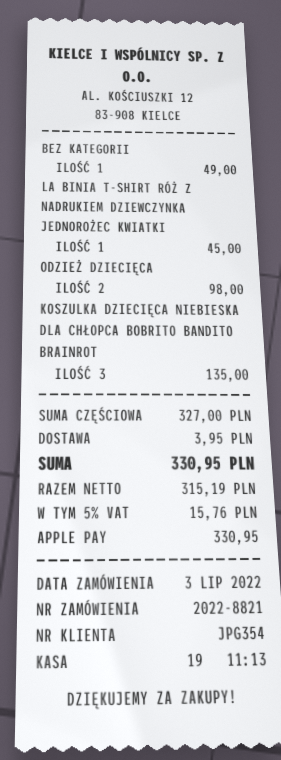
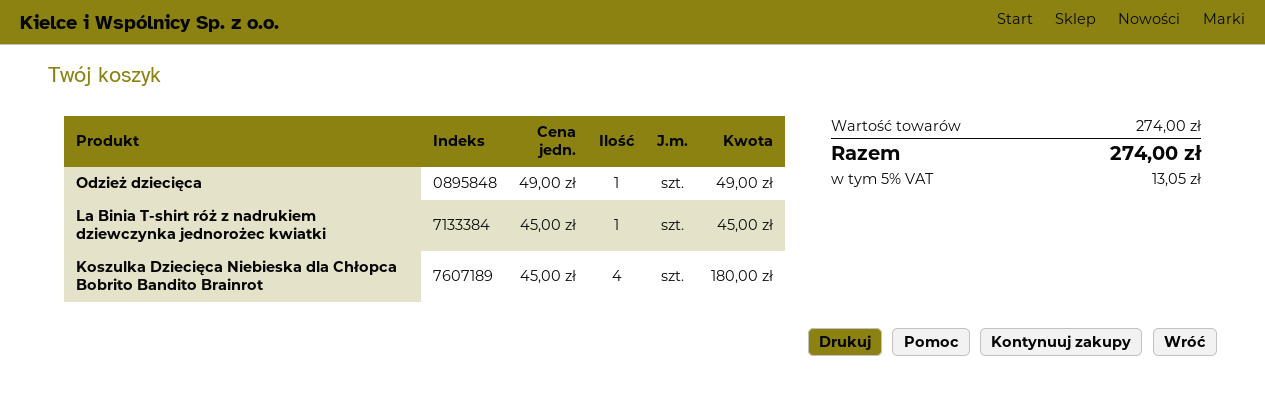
BEZ KATEGORII: 1 for 49.00 -> none
ODZIEŻ DZIECIĘCA: 2 for 98.00 -> 1 for 49.00
KOSZULKA DZIECIĘCA NIEBIESKA DLA CHŁOPCA BOBRITO BANDITO BRAINROT: 3 for 135.00 -> 4 for 180.00
subtotal: 327.00 -> 274.00
shipping: 3.95 -> none
tax: 5% = 15.76 -> 5% = 13.05
total: 330.95 -> 274.00

